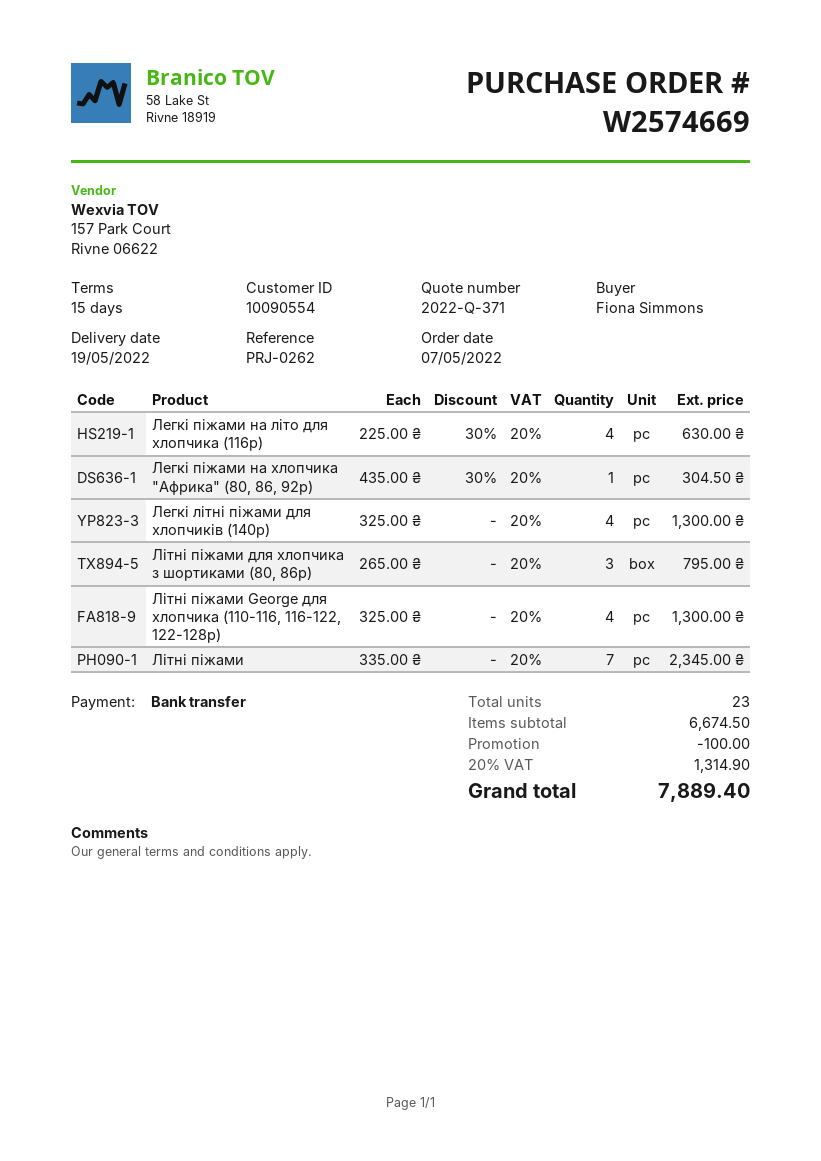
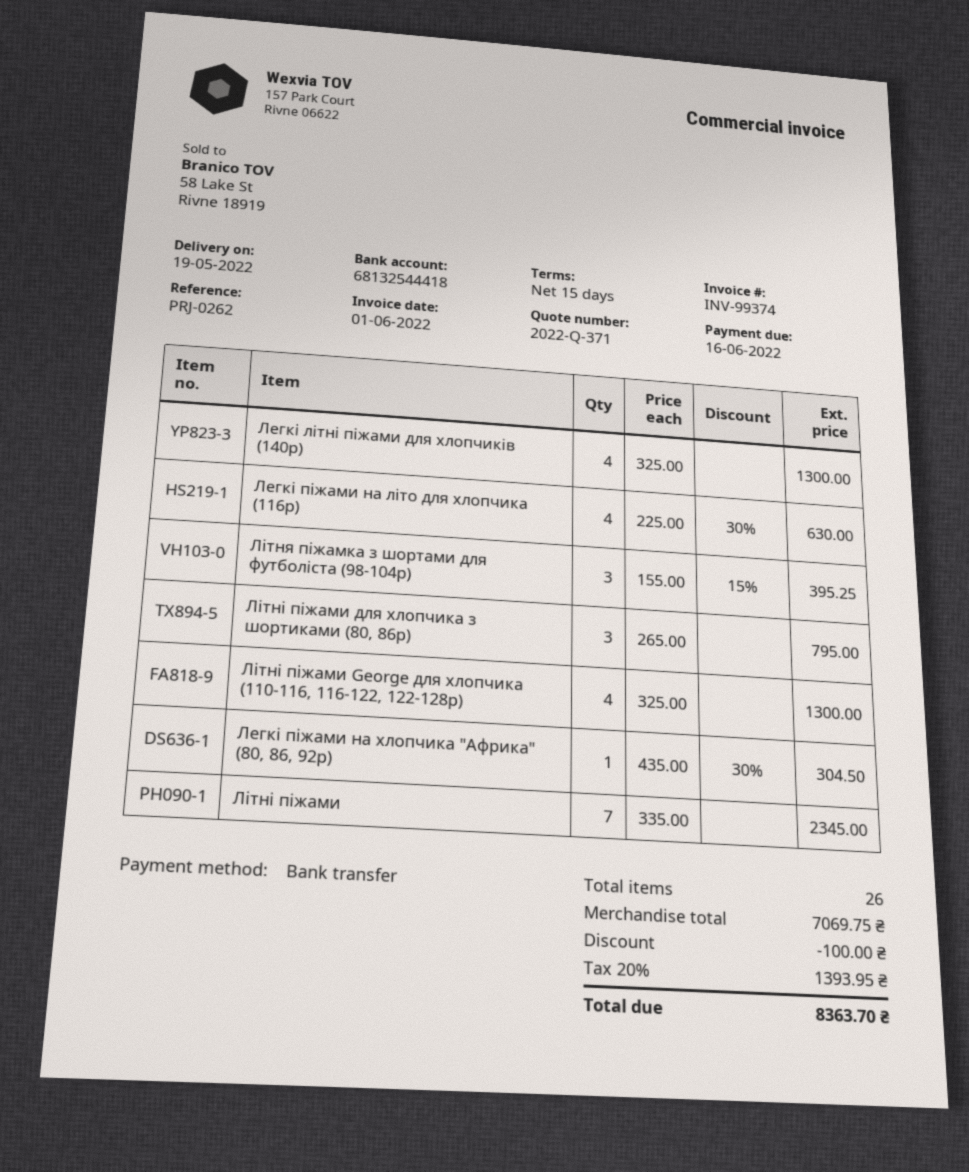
Літня піжамка з шортами для футболіста (98-104р): none -> 3 x 155.00 - 15% = 395.25
total quantity: 23 -> 26
subtotal: 6674.50 -> 7069.75
tax: 20% = 1314.90 -> 20% = 1393.95
total: 7889.40 -> 8363.70

